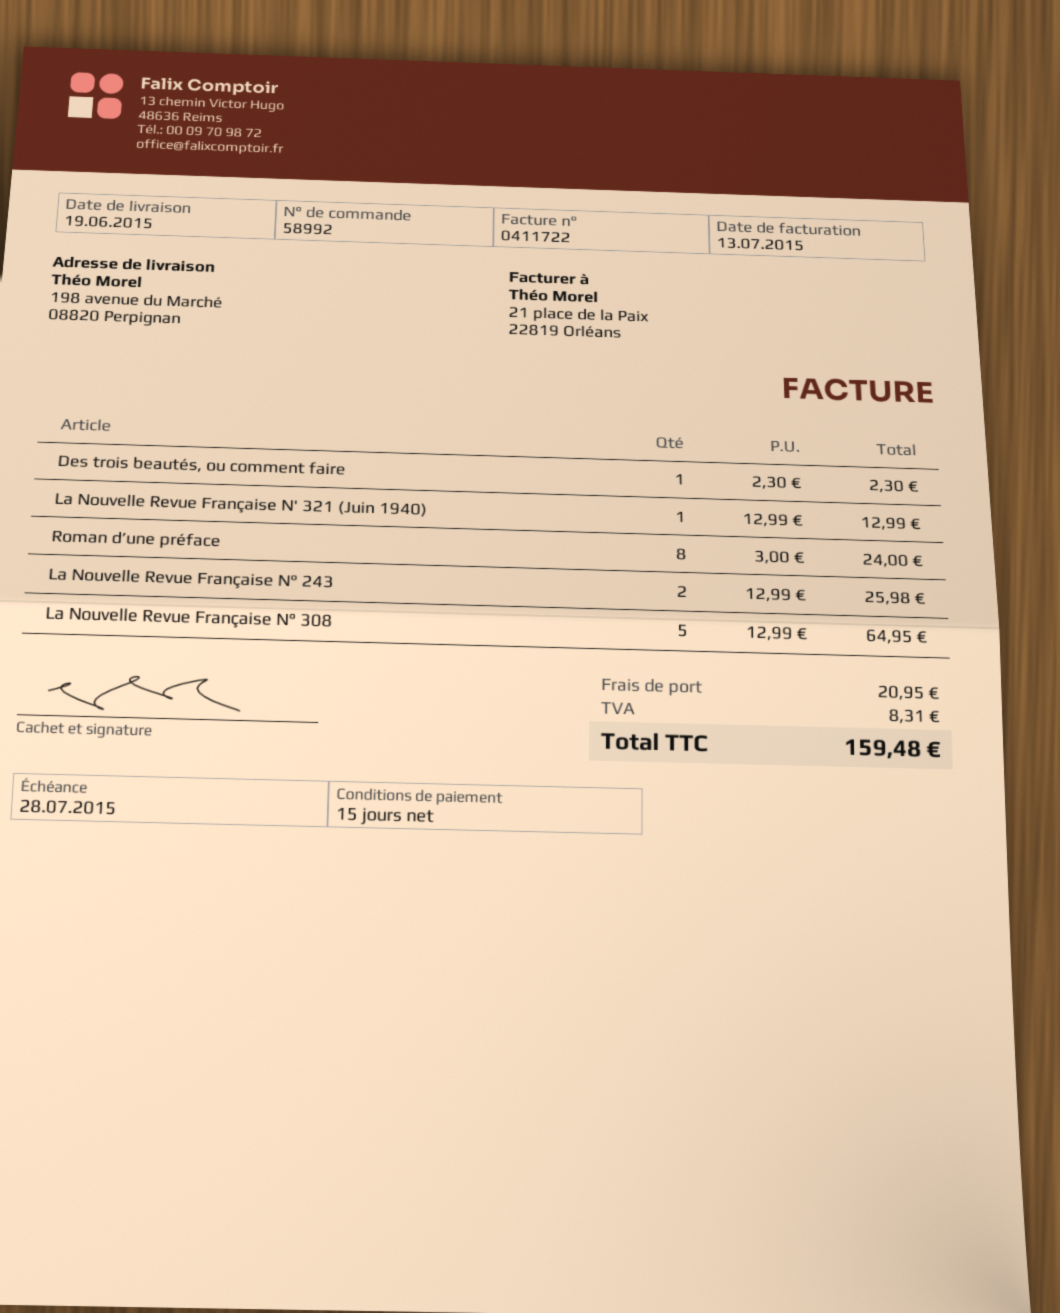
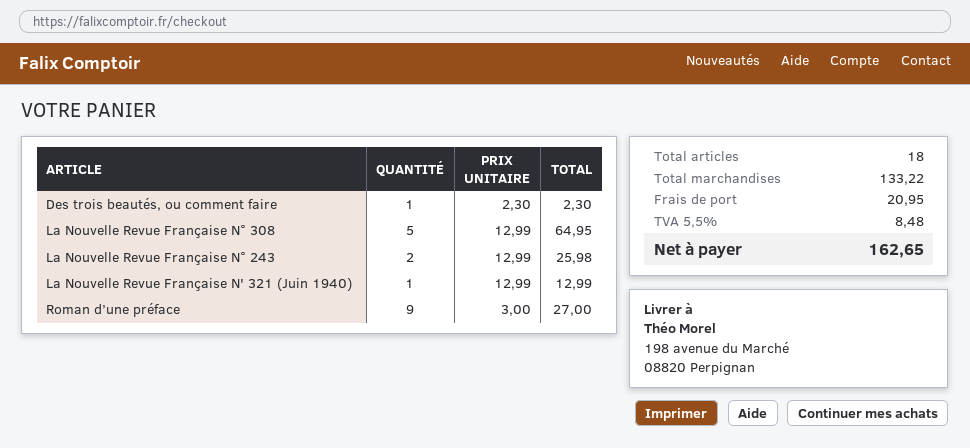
Roman d’une préface: 8 x 3.00 = 24.00 -> 9 x 3.00 = 27.00
tax: 8.31 -> 8.48
total: 159.48 -> 162.65

